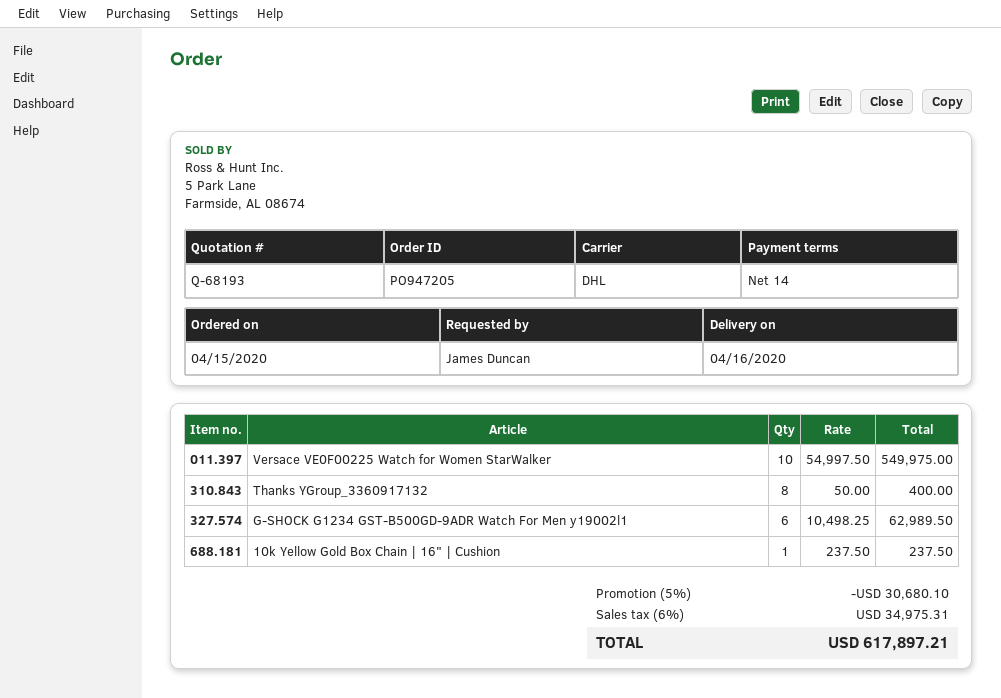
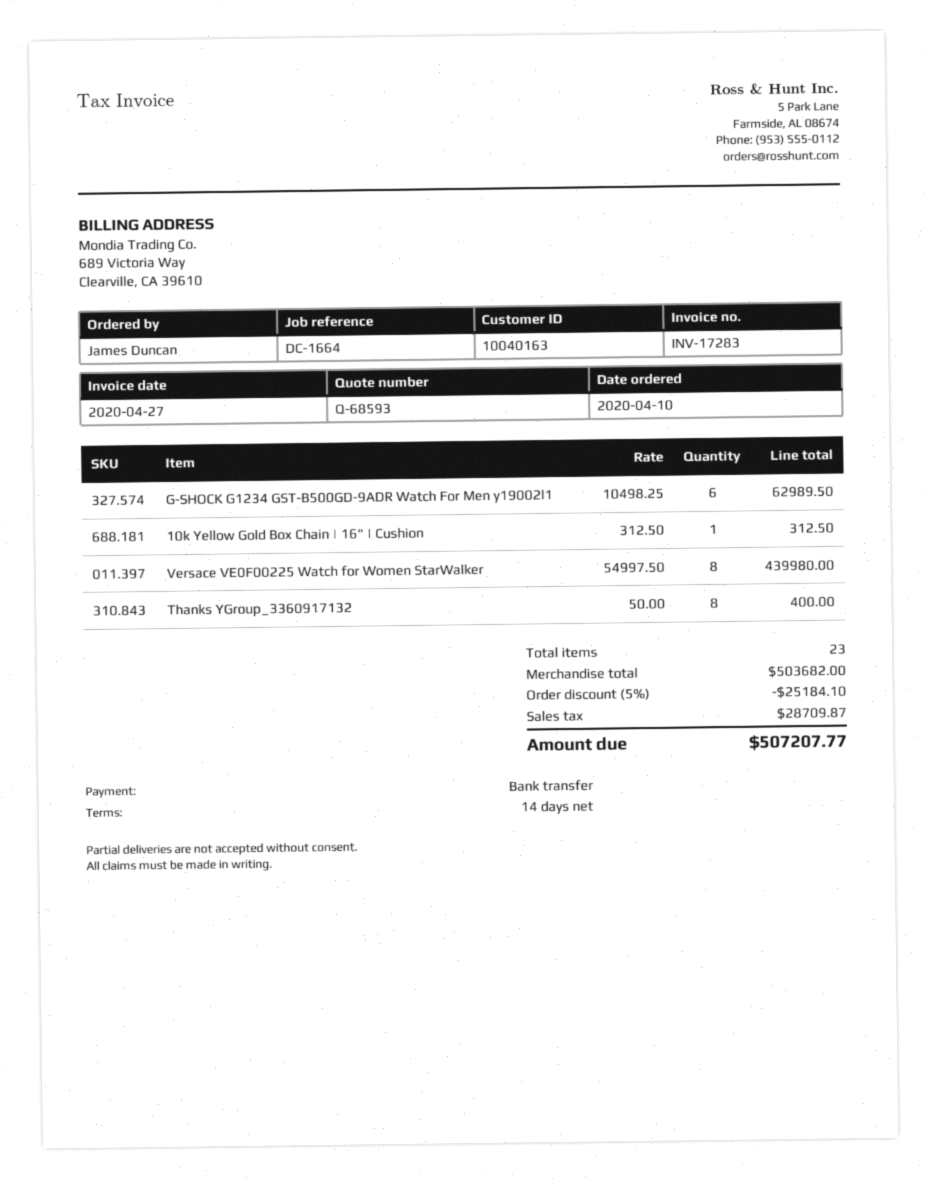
quote number: Q-68193 -> Q-68593
order date: 2020-04-15 -> 2020-04-10
Versace VE0F00225 Watch for Women StarWalker: 10 x 54997.50 = 549975.00 -> 8 x 54997.50 = 439980.00
10k Yellow Gold Box Chain | 16" | Cushion: 1 x 237.50 = 237.50 -> 1 x 312.50 = 312.50
discount: 5% = 30680.10 -> 5% = 25184.10
tax: 34975.31 -> 28709.87
total: 617897.21 -> 507207.77

